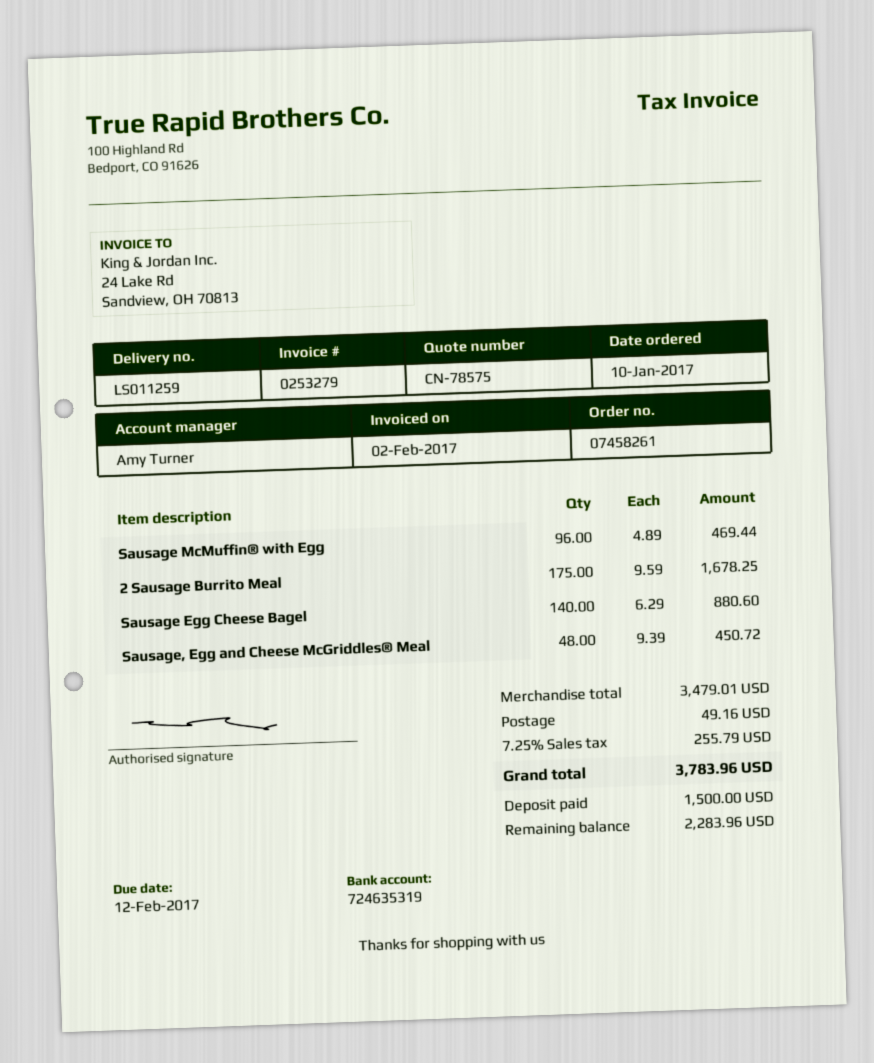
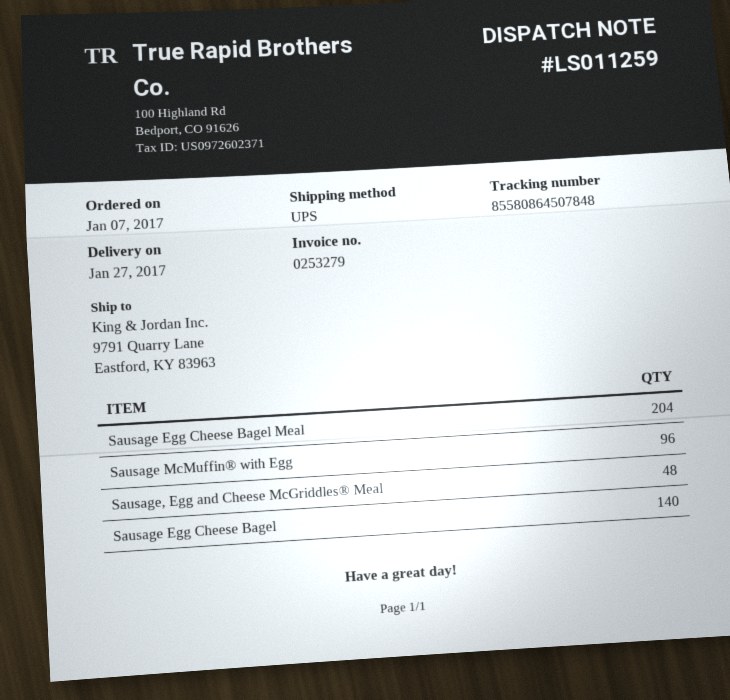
order date: 2017-01-10 -> 2017-01-07
2 Sausage Burrito Meal: 175 -> none
Sausage Egg Cheese Bagel Meal: none -> 204

